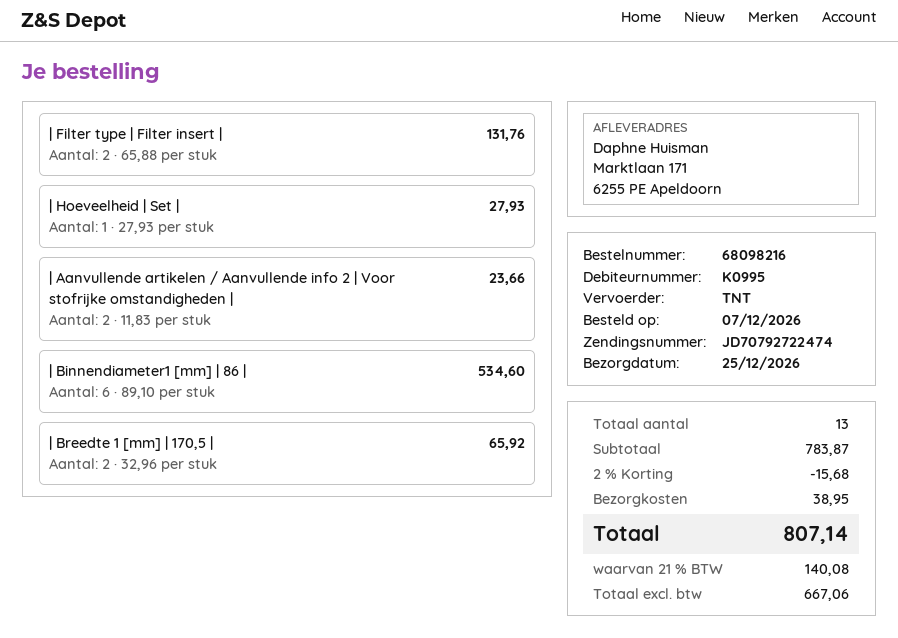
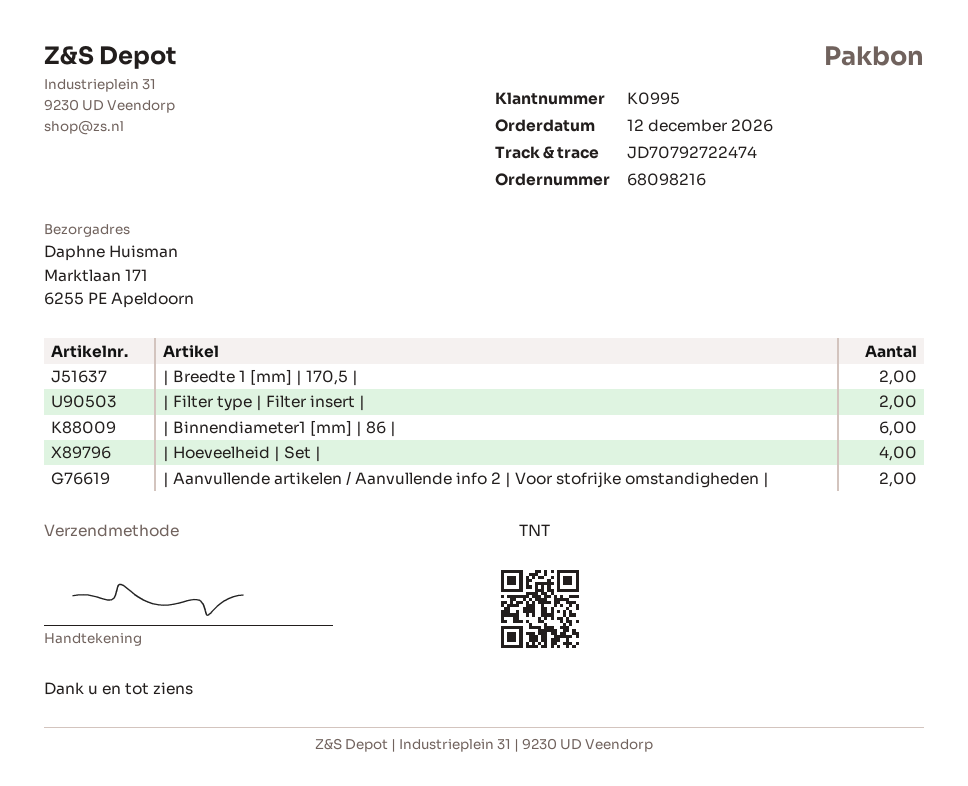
order date: 2026-12-07 -> 2026-12-12
| Hoeveelheid | Set |: 1 -> 4

